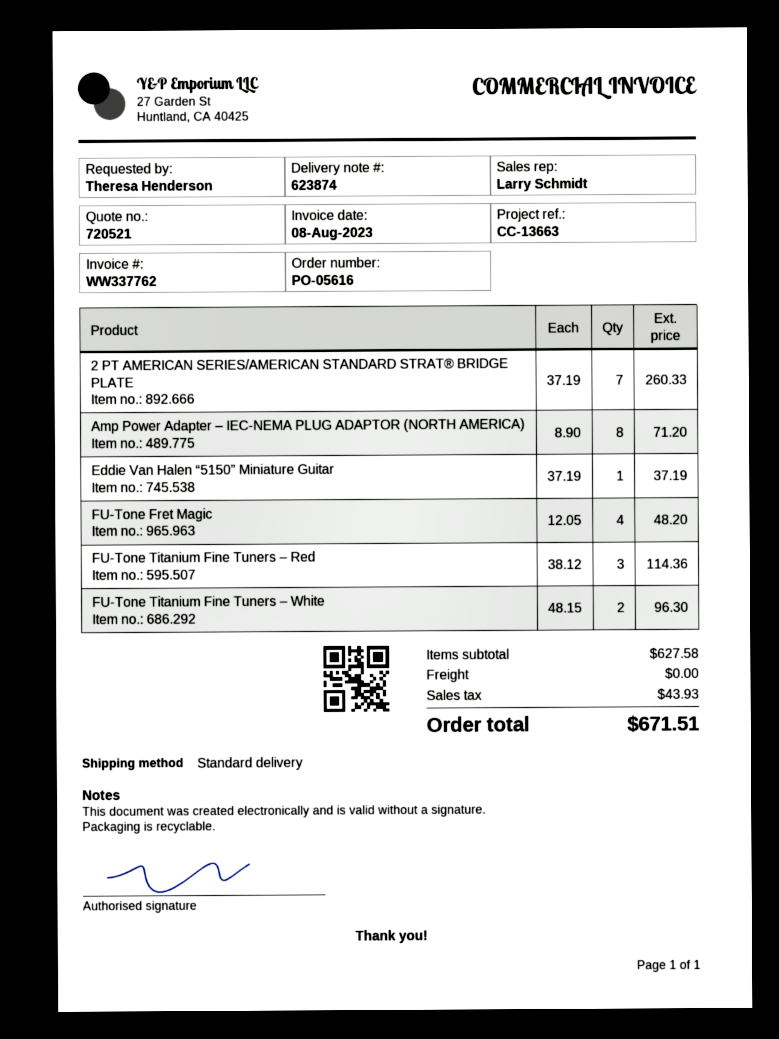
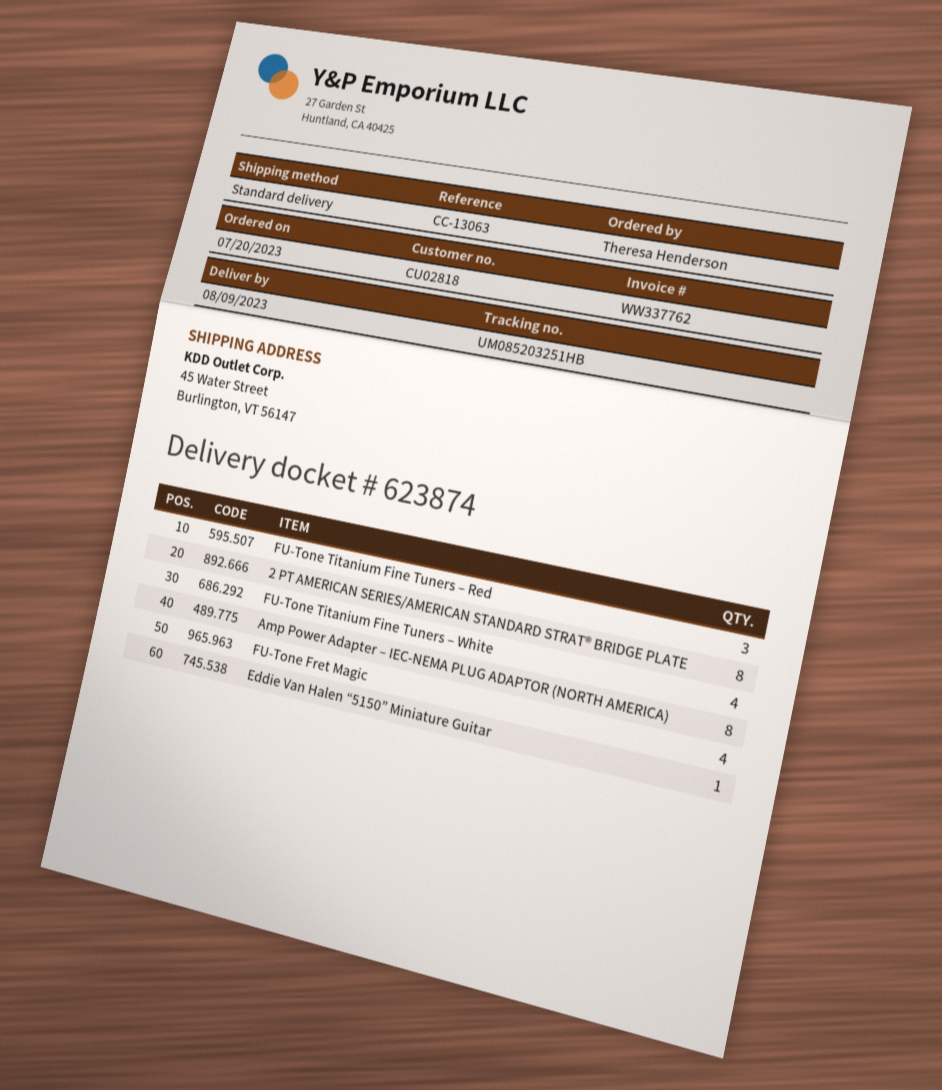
reference: CC-13663 -> CC-13063
2 PT AMERICAN SERIES/AMERICAN STANDARD STRAT® BRIDGE PLATE: 7 -> 8
FU-Tone Titanium Fine Tuners – White: 2 -> 4

